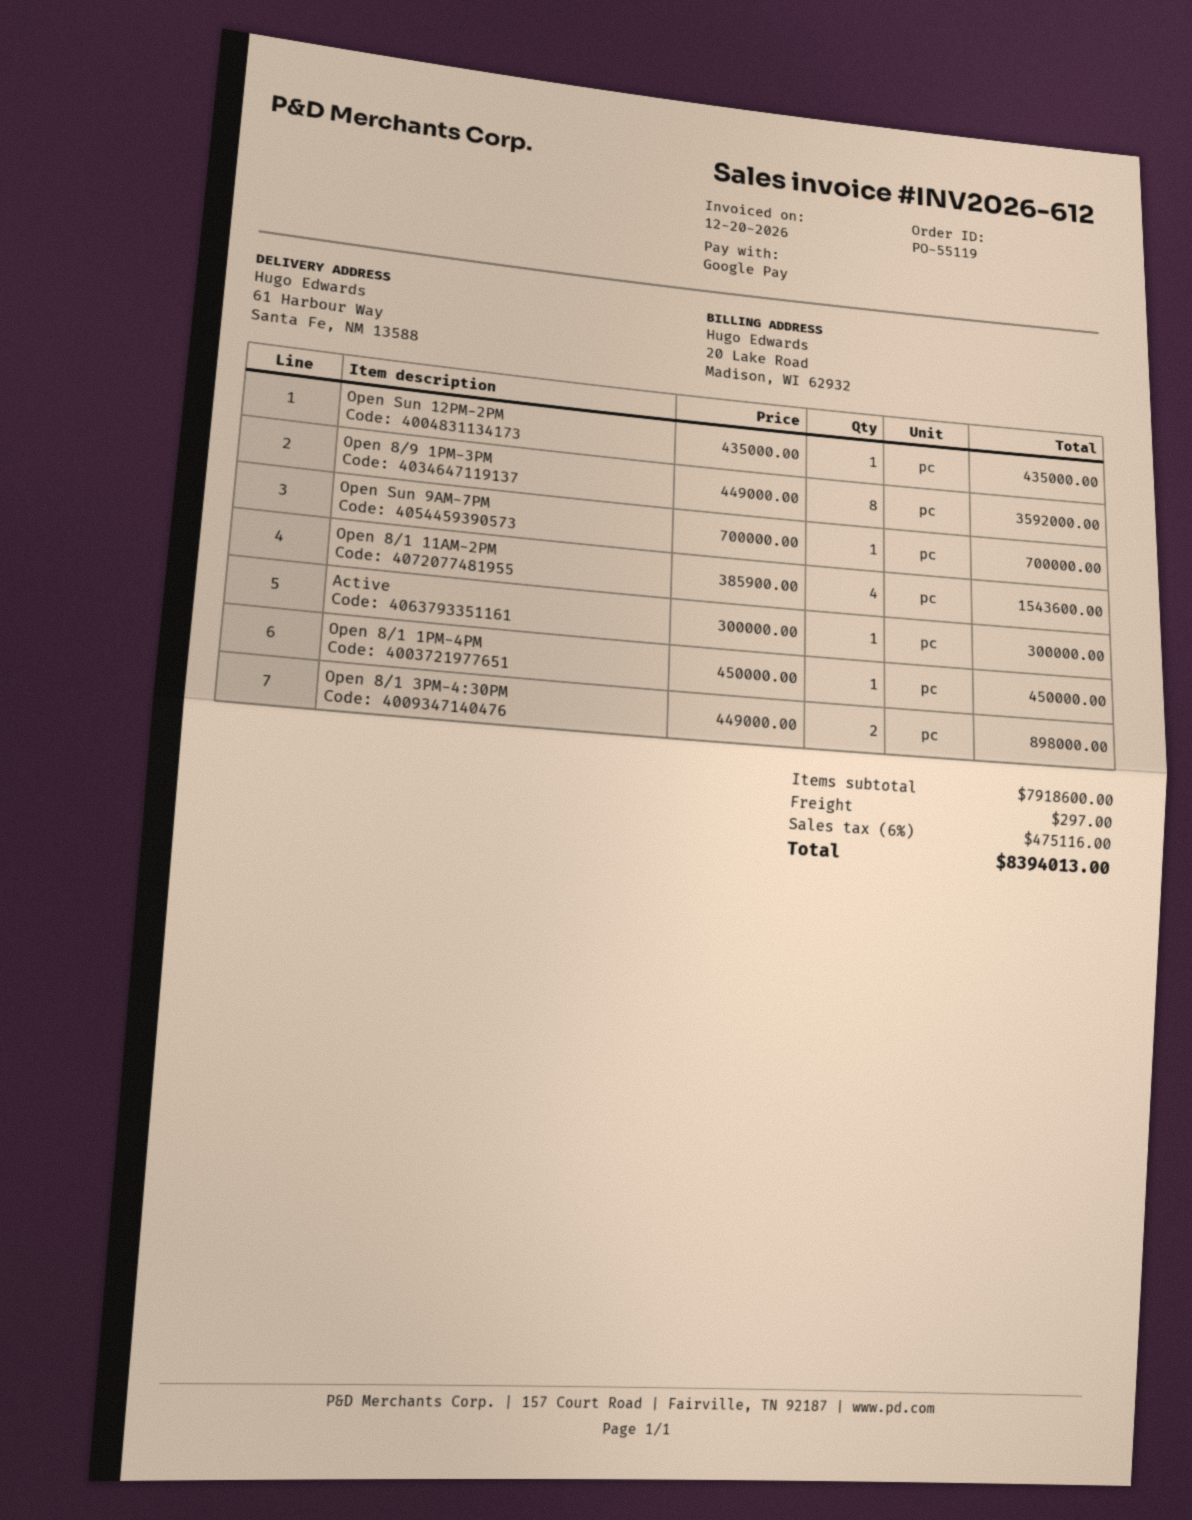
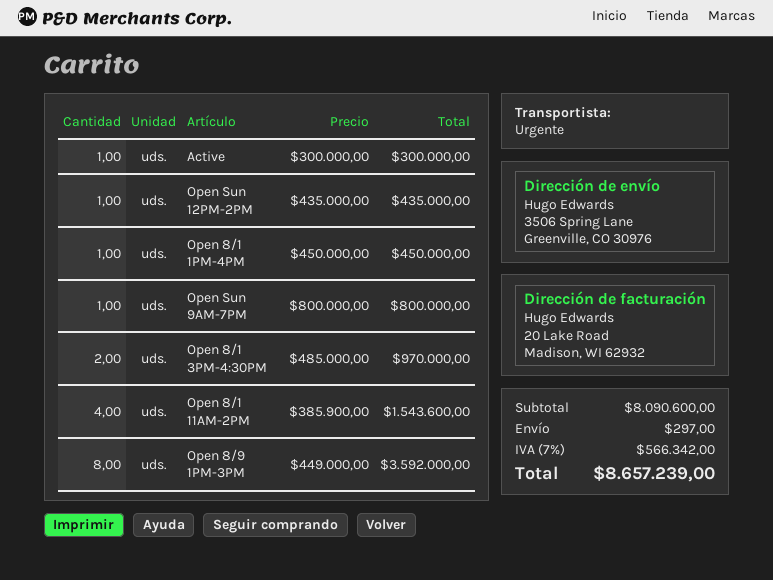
ship to: 61 Harbour Way, Santa Fe, NM 13588 -> 3506 Spring Lane, Greenville, CO 30976
Open Sun 9AM-7PM: 1 x 700000.00 = 700000.00 -> 1 x 800000.00 = 800000.00
Open 8/1 3PM-4:30PM: 2 x 449000.00 = 898000.00 -> 2 x 485000.00 = 970000.00
subtotal: 7918600.00 -> 8090600.00
tax: 6% = 475116.00 -> 7% = 566342.00
total: 8394013.00 -> 8657239.00

